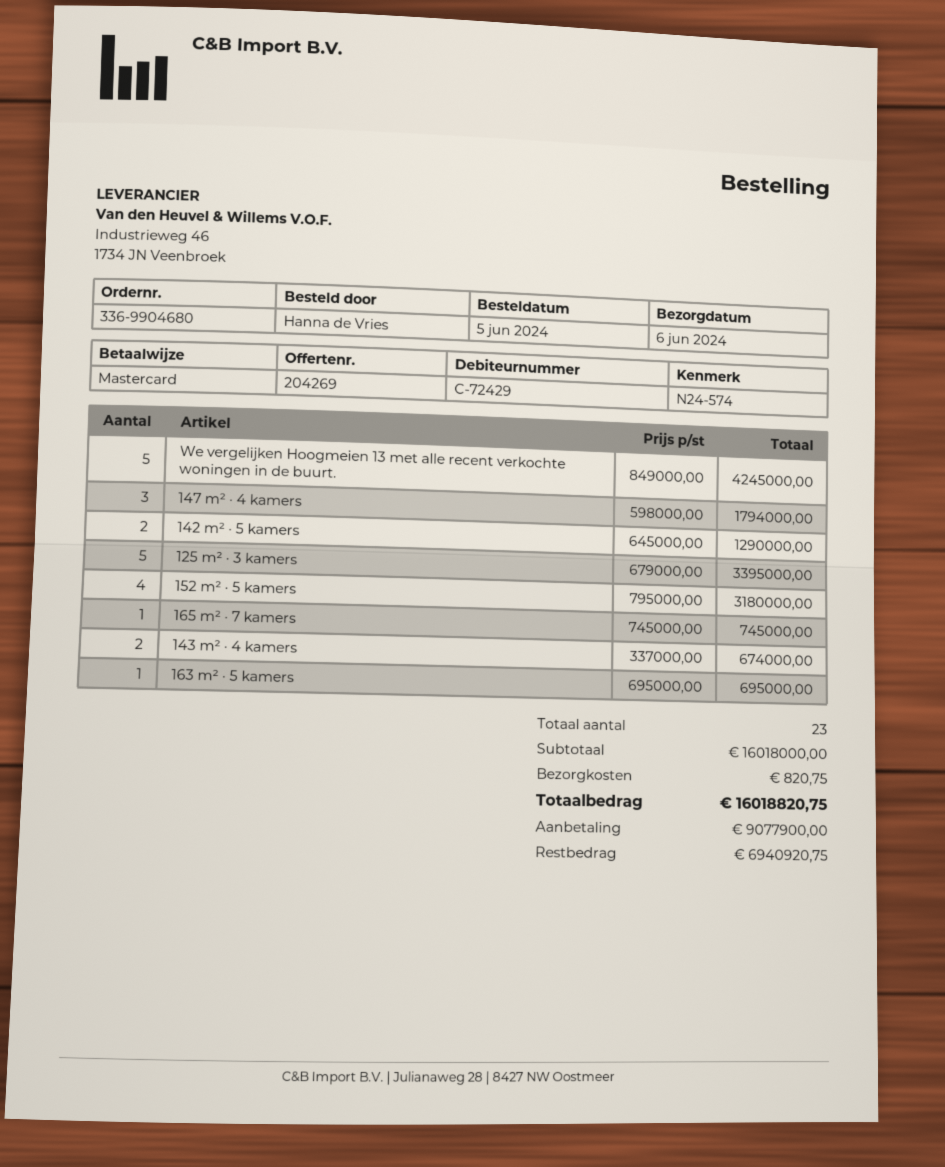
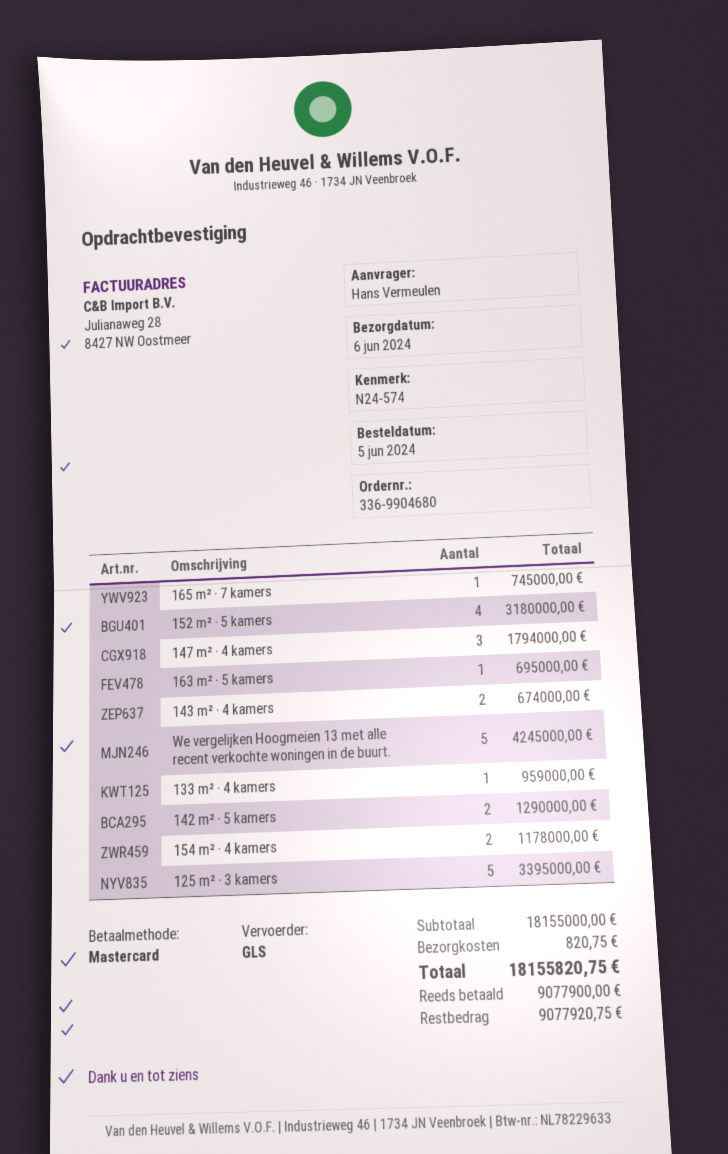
ordered by: Hanna de Vries -> Hans Vermeulen
133 m² · 4 kamers: none -> 1 for 959000.00
154 m² · 4 kamers: none -> 2 for 1178000.00
subtotal: 16018000.00 -> 18155000.00
total: 16018820.75 -> 18155820.75
balance: 6940920.75 -> 9077920.75

